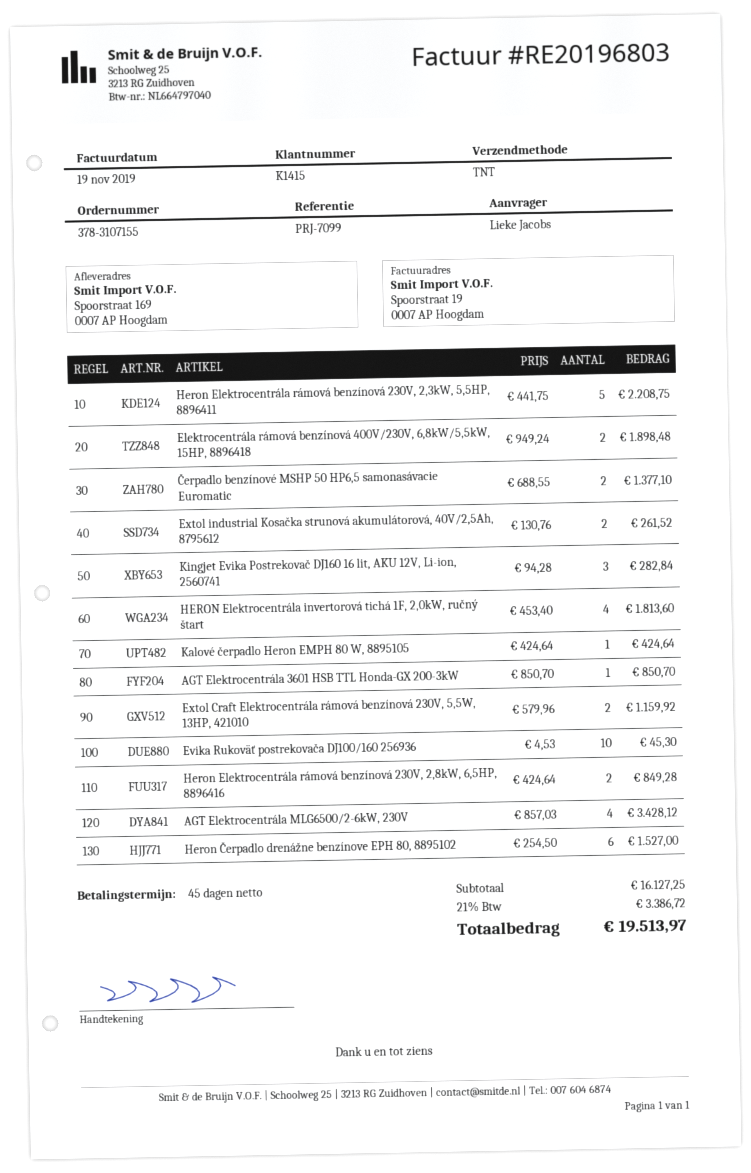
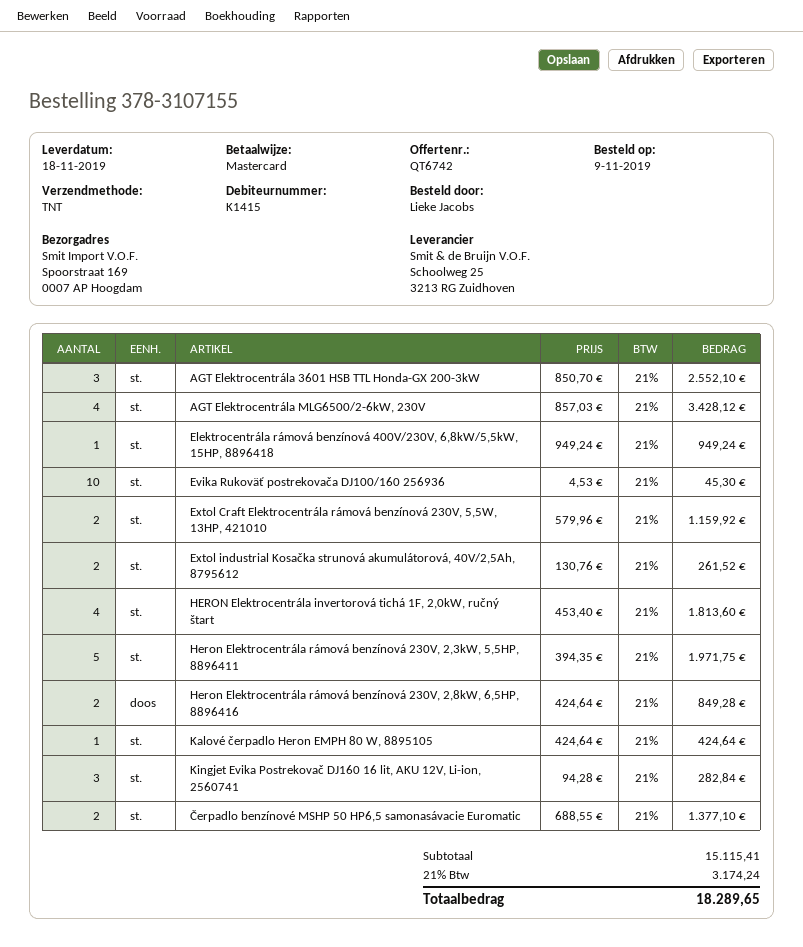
Heron Elektrocentrála rámová benzínová 230V, 2,3kW, 5,5HP, 8896411: 5 x 441.75 = 2208.75 -> 5 x 394.35 = 1971.75
Elektrocentrála rámová benzínová 400V/230V, 6,8kW/5,5kW, 15HP, 8896418: 2 x 949.24 = 1898.48 -> 1 x 949.24 = 949.24
AGT Elektrocentrála 3601 HSB TTL Honda-GX 200-3kW: 1 x 850.70 = 850.70 -> 3 x 850.70 = 2552.10
Heron Čerpadlo drenážne benzínove EPH 80, 8895102: 6 x 254.50 = 1527.00 -> none
subtotal: 16127.25 -> 15115.41
tax: 21% = 3386.72 -> 21% = 3174.24
total: 19513.97 -> 18289.65

